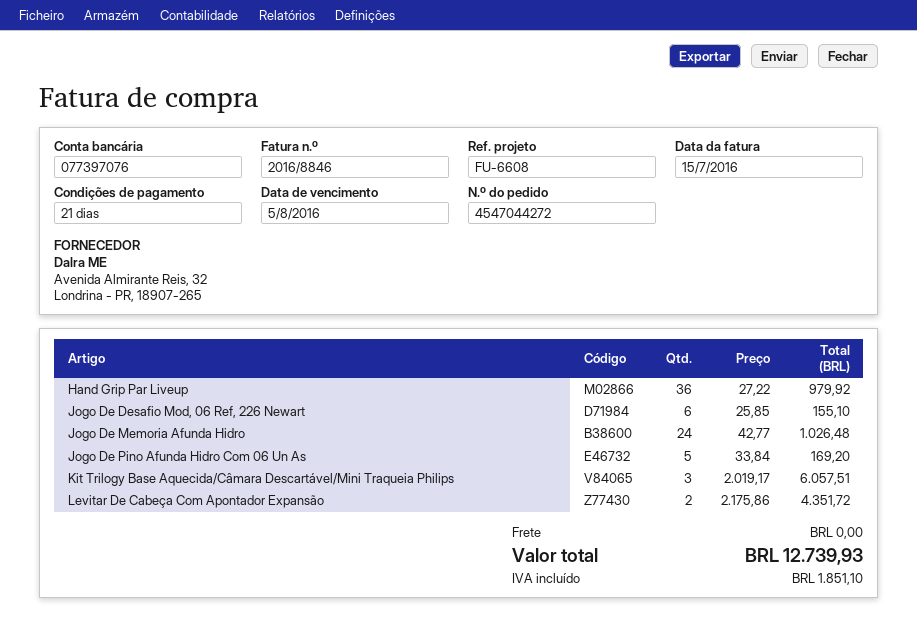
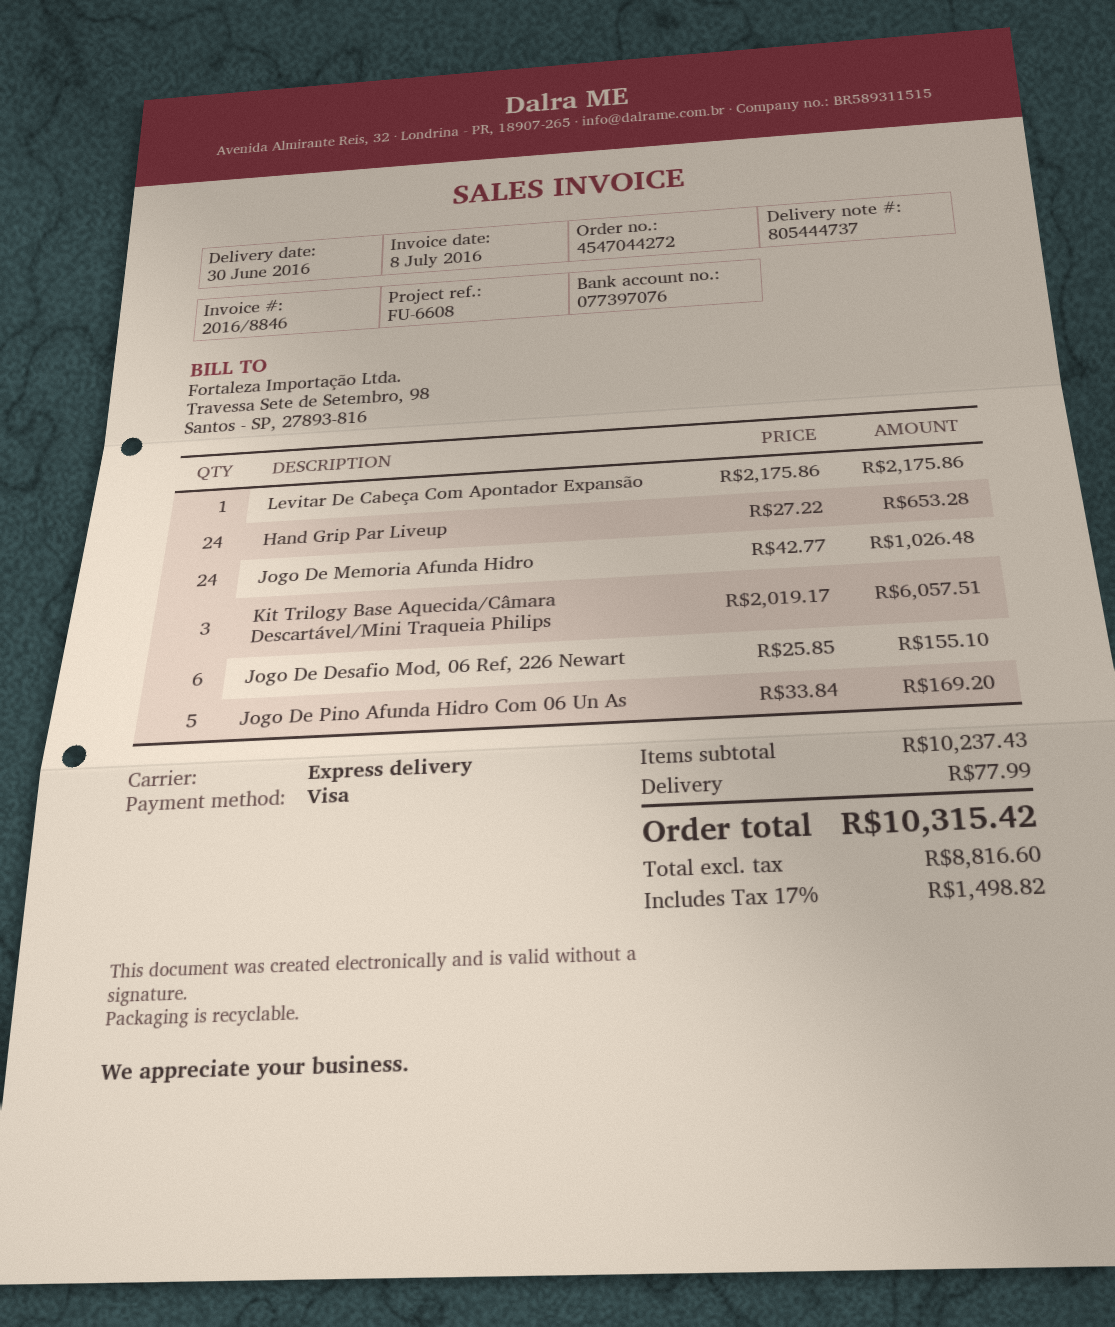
invoice date: 2016-07-15 -> 2016-07-08
Hand Grip Par Liveup: 36 x 27.22 = 979.92 -> 24 x 27.22 = 653.28
Levitar De Cabeça Com Apontador Expansão: 2 x 2175.86 = 4351.72 -> 1 x 2175.86 = 2175.86
shipping: 0.00 -> 77.99
tax: 1851.10 -> 1498.82
total: 12739.93 -> 10315.42

